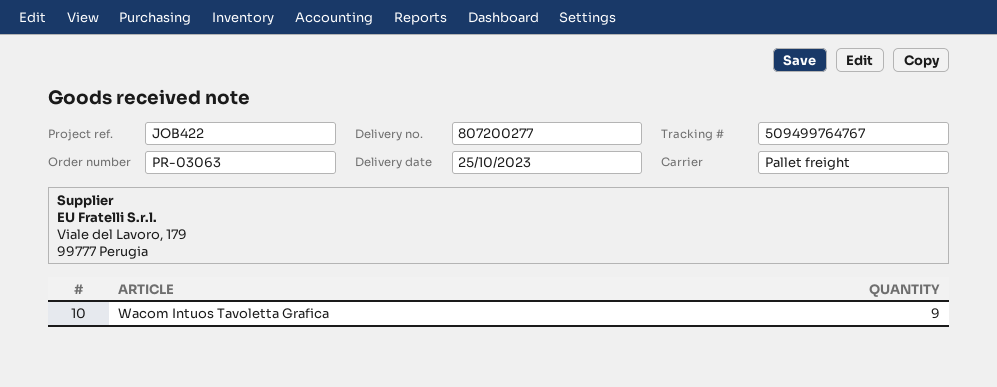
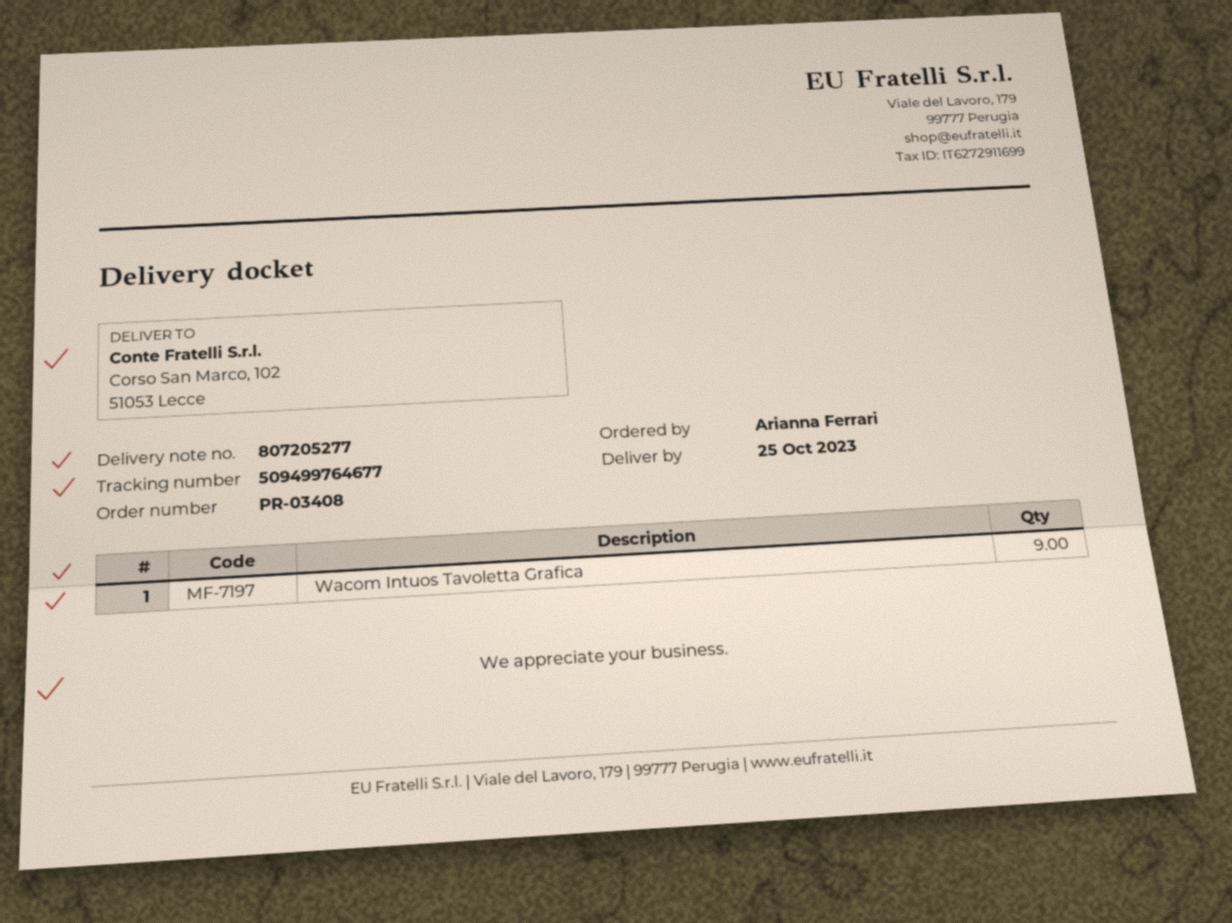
order number: PR-03063 -> PR-03408
delivery note number: 807200277 -> 807205277
tracking number: 509499764767 -> 509499764677

